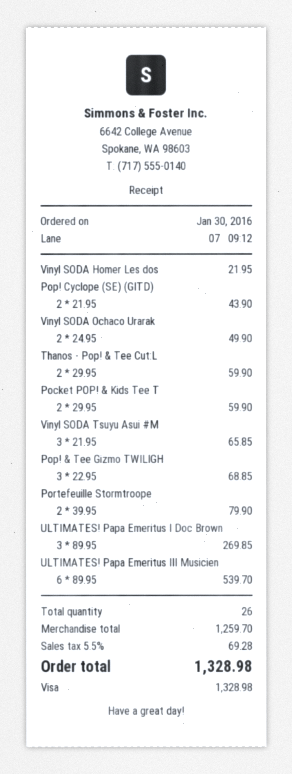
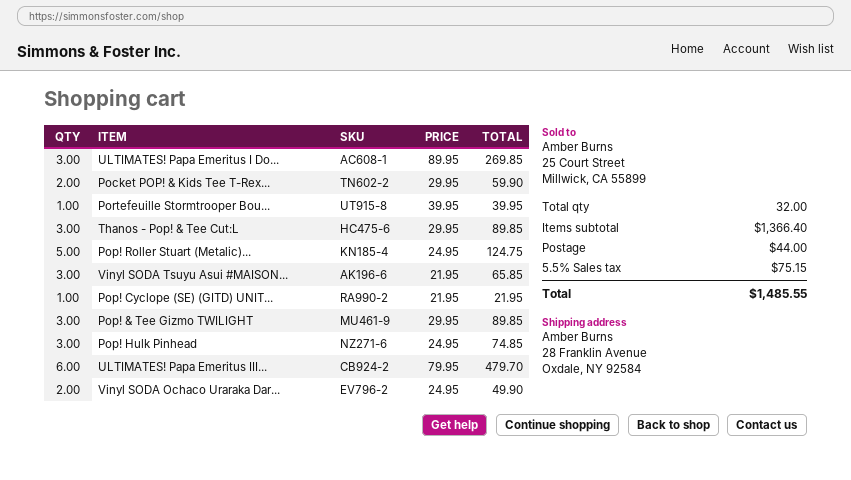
Vinyl SODA Homer Les dos: 1 x 21.95 = 21.95 -> none
Pop! Cyclope (SE) (GITD): 2 x 21.95 = 43.90 -> 1 x 21.95 = 21.95
Thanos - Pop! & Tee Cut:L: 2 x 29.95 = 59.90 -> 3 x 29.95 = 89.85
Pop! & Tee Gizmo TWILIGH: 3 x 22.95 = 68.85 -> 3 x 29.95 = 89.85
Portefeuille Stormtroope: 2 x 39.95 = 79.90 -> 1 x 39.95 = 39.95
ULTIMATES! Papa Emeritus III Musicien: 6 x 89.95 = 539.70 -> 6 x 79.95 = 479.70
Pop! Roller Stuart (Metalic)...: none -> 5 x 24.95 = 124.75
Pop! Hulk Pinhead: none -> 3 x 24.95 = 74.85
total quantity: 26 -> 32
subtotal: 1259.70 -> 1366.40
shipping: none -> 44.00
tax: 5.5% = 69.28 -> 5.5% = 75.15
total: 1328.98 -> 1485.55

